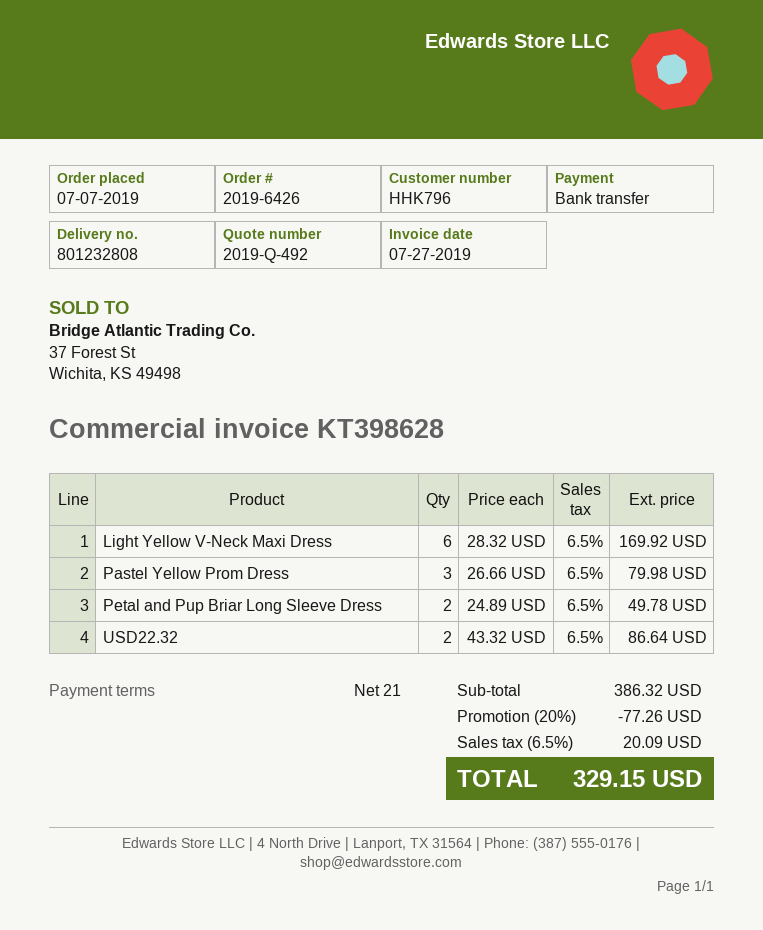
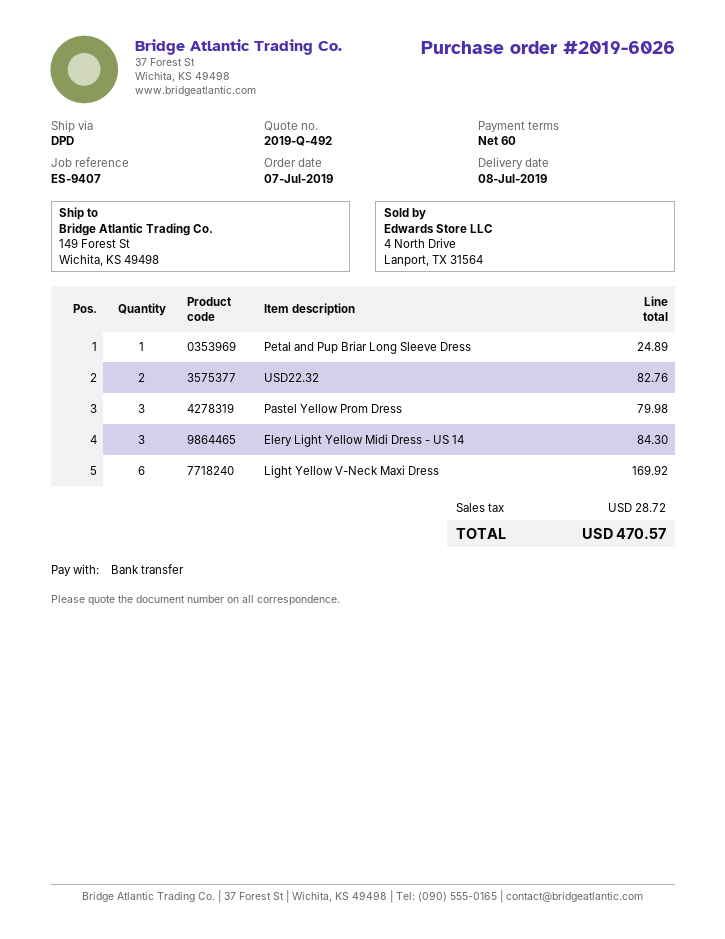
order number: 2019-6426 -> 2019-6026
payment terms: 21 days -> 60 days
Petal and Pup Briar Long Sleeve Dress: 2 for 49.78 -> 1 for 24.89
USD22.32: 2 for 86.64 -> 2 for 82.76
Elery Light Yellow Midi Dress - US 14: none -> 3 for 84.30
discount: 20% = 77.26 -> none
tax: 20.09 -> 28.72
total: 329.15 -> 470.57

